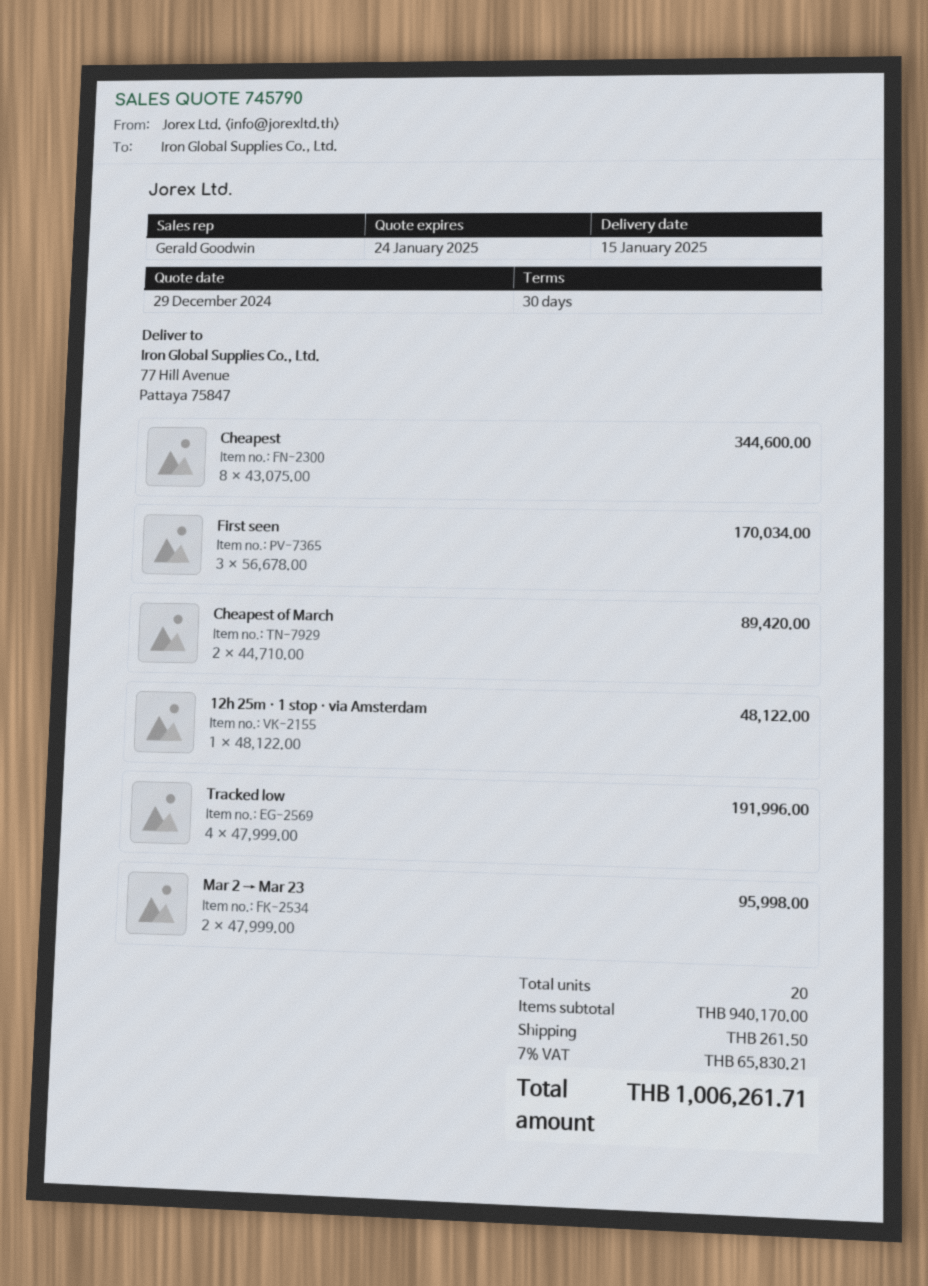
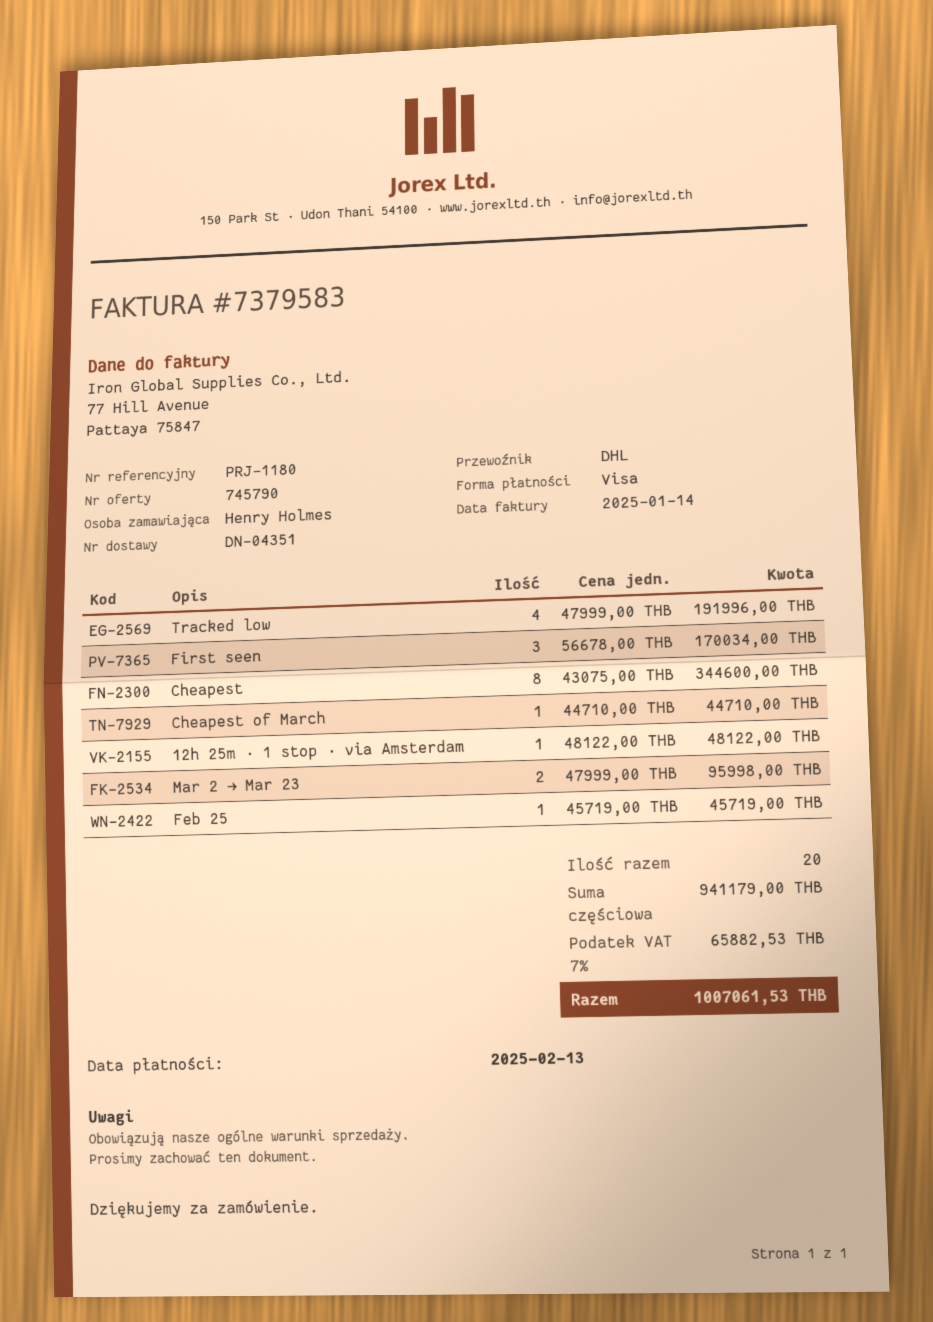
Cheapest of March: 2 x 44710.00 = 89420.00 -> 1 x 44710.00 = 44710.00
Feb 25: none -> 1 x 45719.00 = 45719.00
subtotal: 940170.00 -> 941179.00
shipping: 261.50 -> none
tax: 7% = 65830.21 -> 7% = 65882.53
total: 1006261.71 -> 1007061.53

